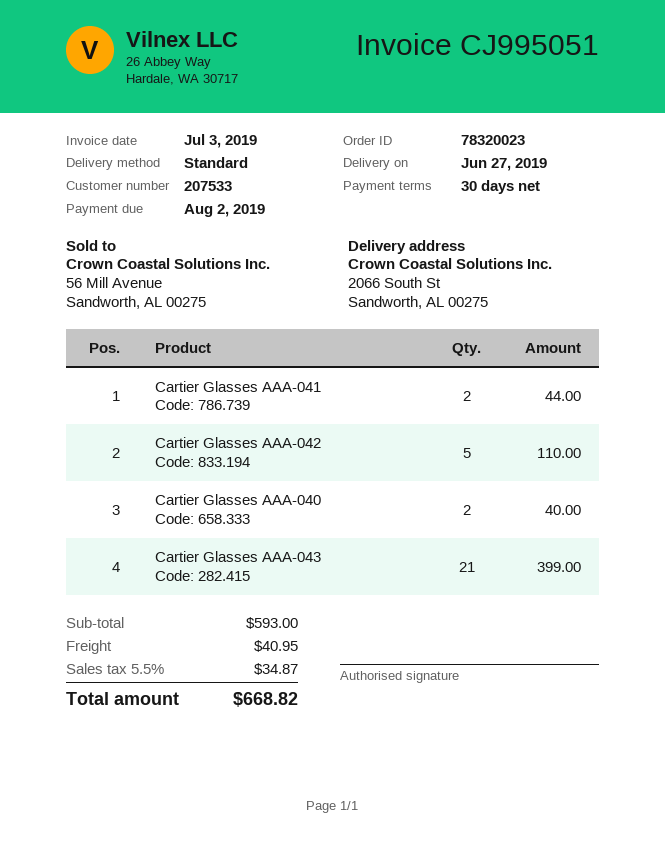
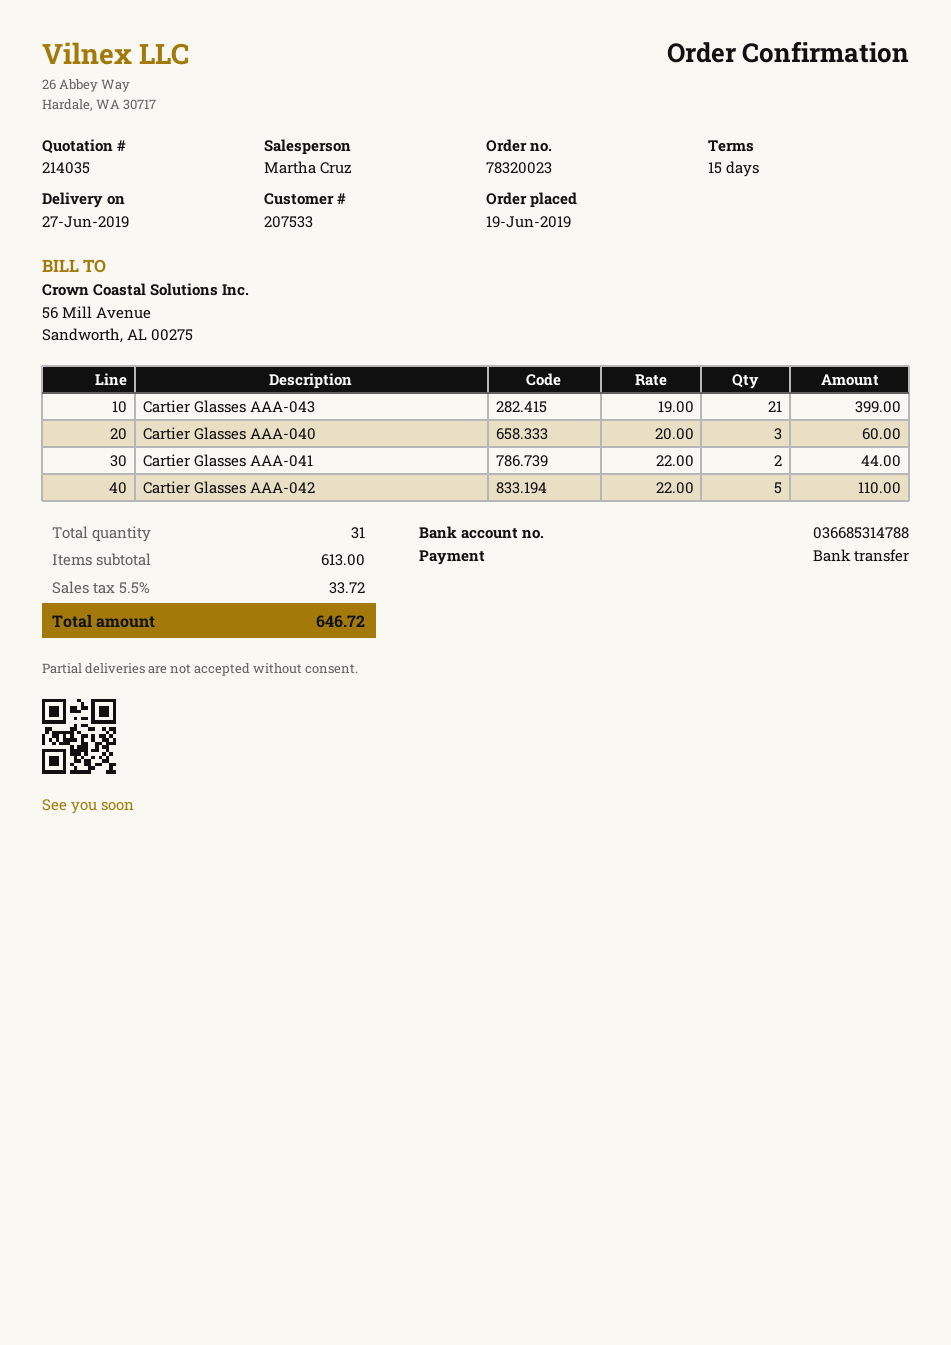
payment terms: 30 days -> 15 days
Cartier Glasses AAA-040: 2 for 40.00 -> 3 for 60.00
subtotal: 593.00 -> 613.00
shipping: 40.95 -> none
tax: 5.5% = 34.87 -> 5.5% = 33.72
total: 668.82 -> 646.72

